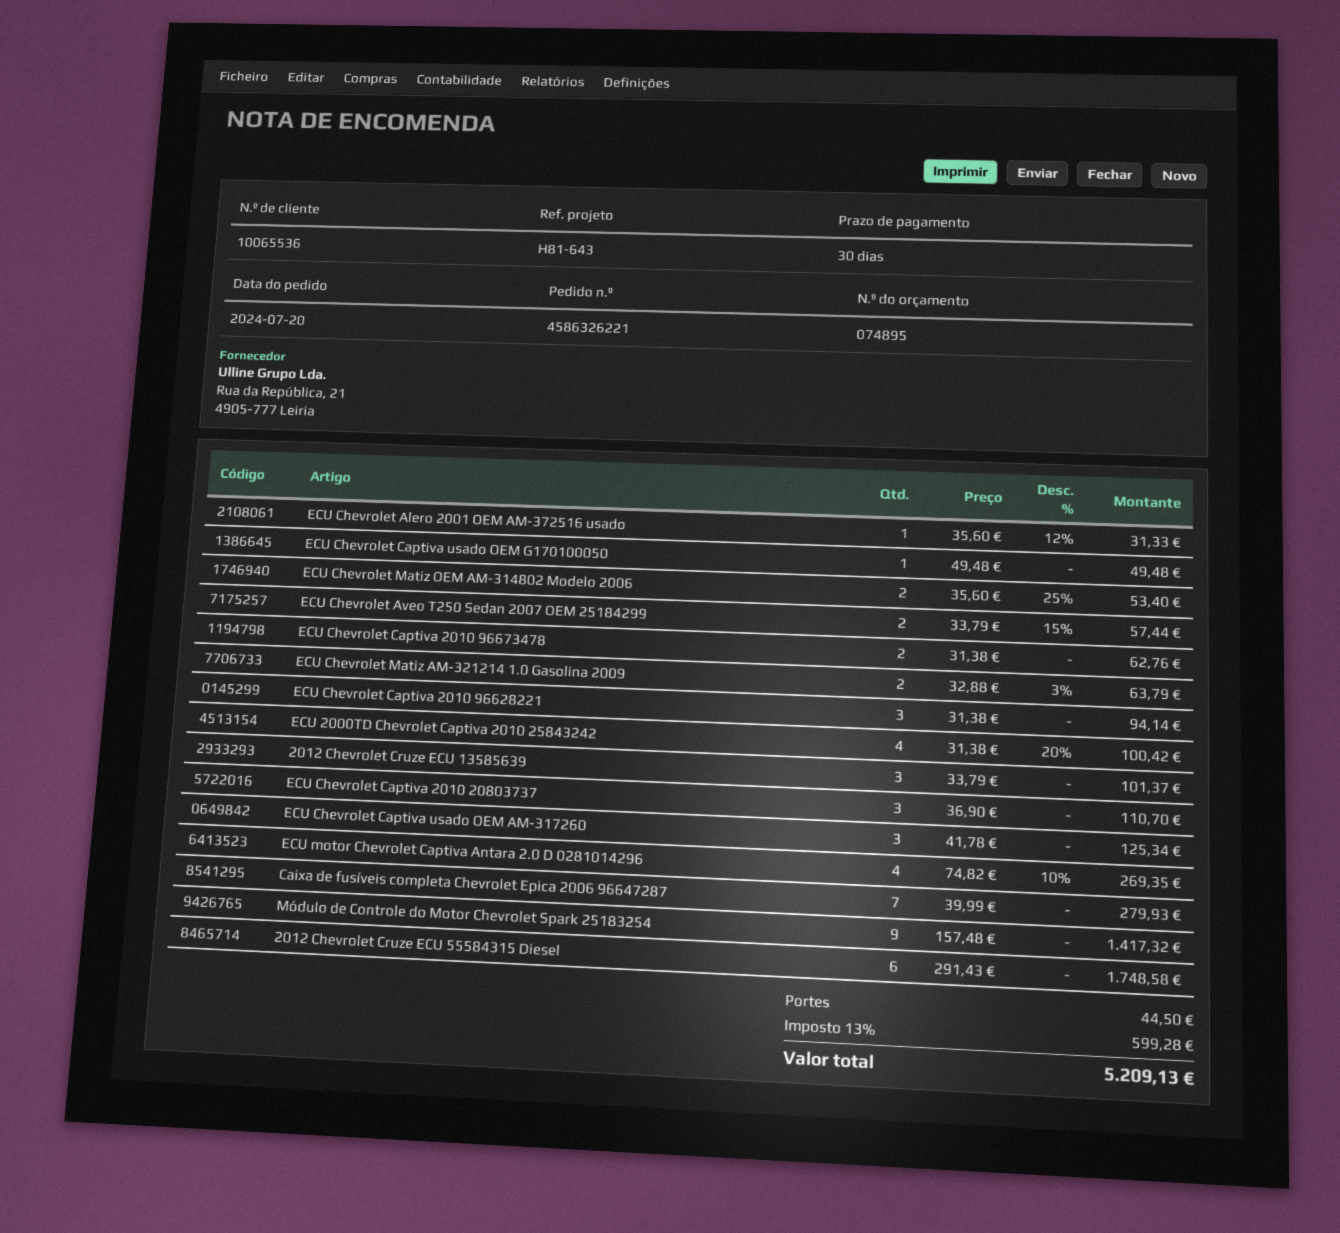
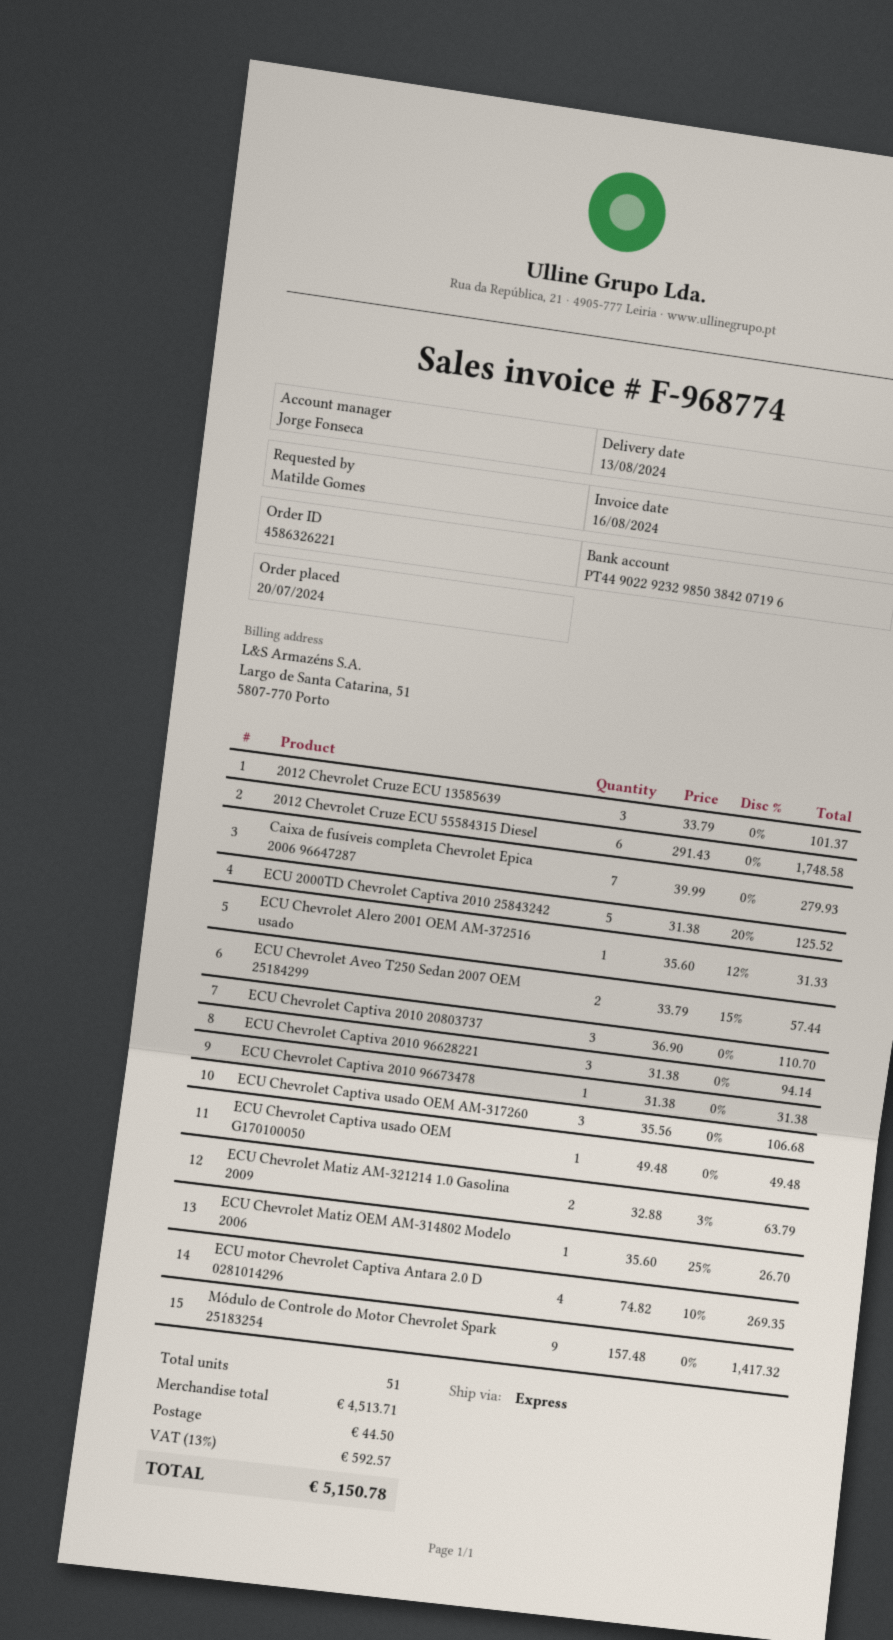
ECU Chevrolet Matiz OEM AM-314802 Modelo 2006: 2 x 35.60 - 25% = 53.40 -> 1 x 35.60 - 25% = 26.70
ECU Chevrolet Captiva 2010 96673478: 2 x 31.38 = 62.76 -> 1 x 31.38 = 31.38
ECU 2000TD Chevrolet Captiva 2010 25843242: 4 x 31.38 - 20% = 100.42 -> 5 x 31.38 - 20% = 125.52
ECU Chevrolet Captiva usado OEM AM-317260: 3 x 41.78 = 125.34 -> 3 x 35.56 = 106.68
tax: 13% = 599.28 -> 13% = 592.57
total: 5209.13 -> 5150.78

